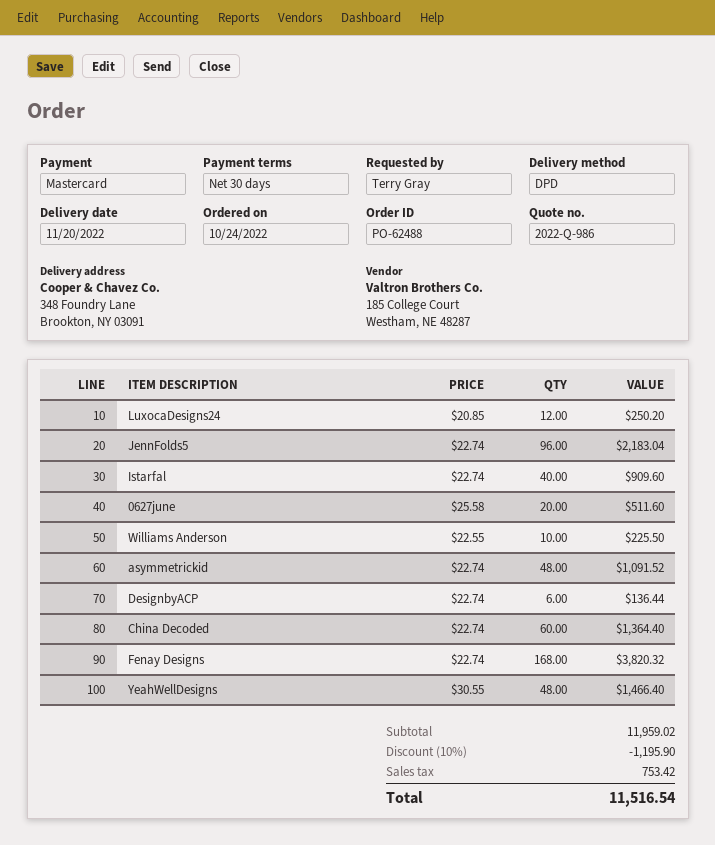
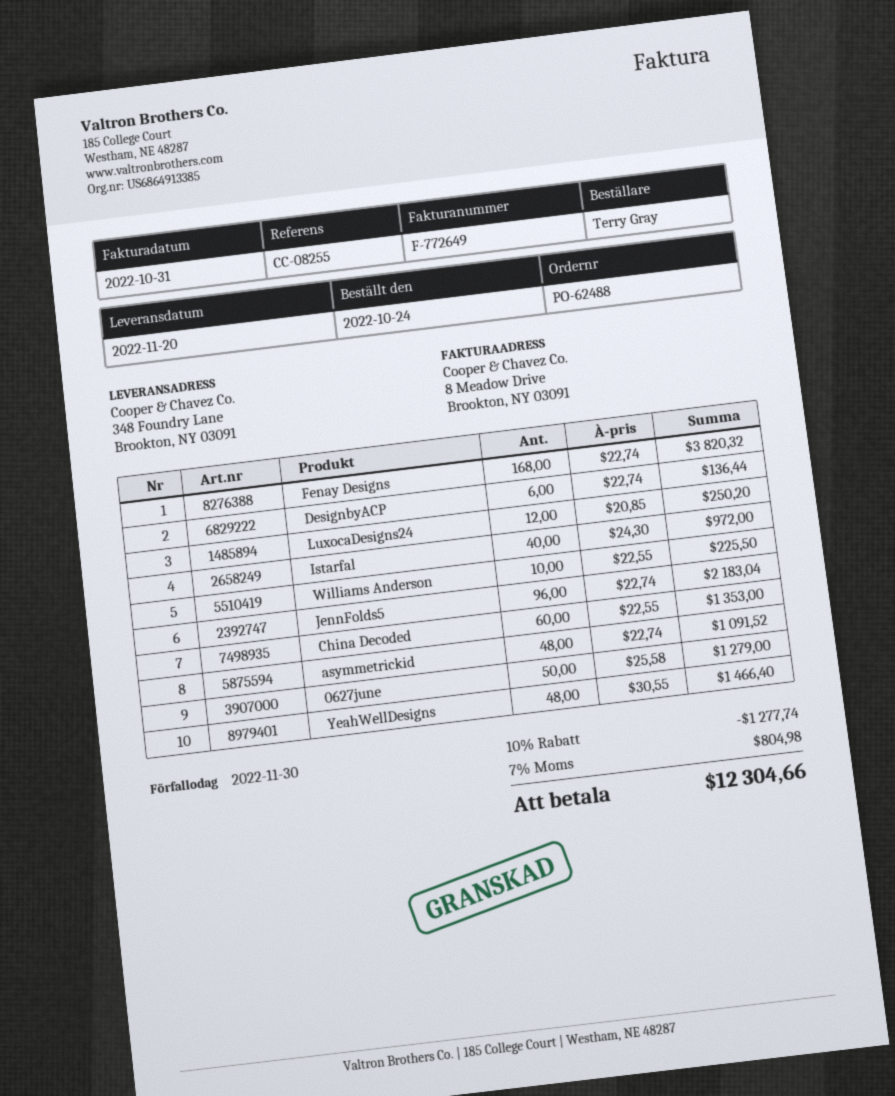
Istarfal: 40 x 22.74 = 909.60 -> 40 x 24.30 = 972.00
0627june: 20 x 25.58 = 511.60 -> 50 x 25.58 = 1279.00
China Decoded: 60 x 22.74 = 1364.40 -> 60 x 22.55 = 1353.00
discount: 10% = 1195.90 -> 10% = 1277.74
tax: 753.42 -> 804.98
total: 11516.54 -> 12304.66

